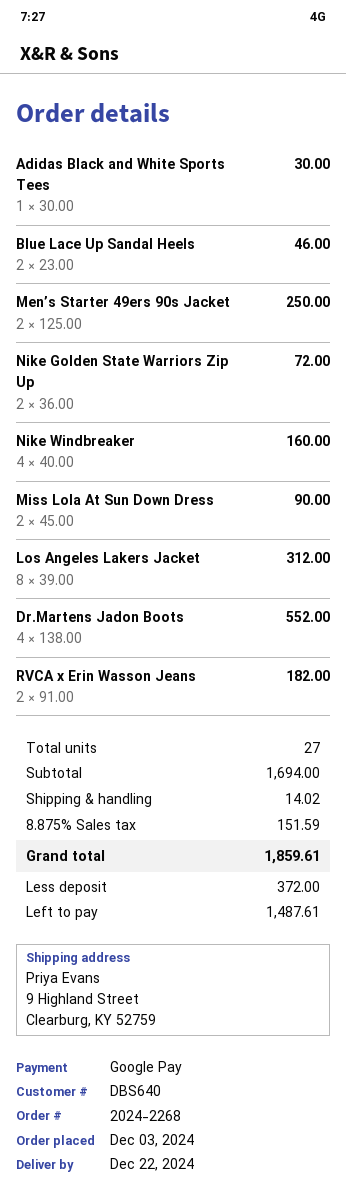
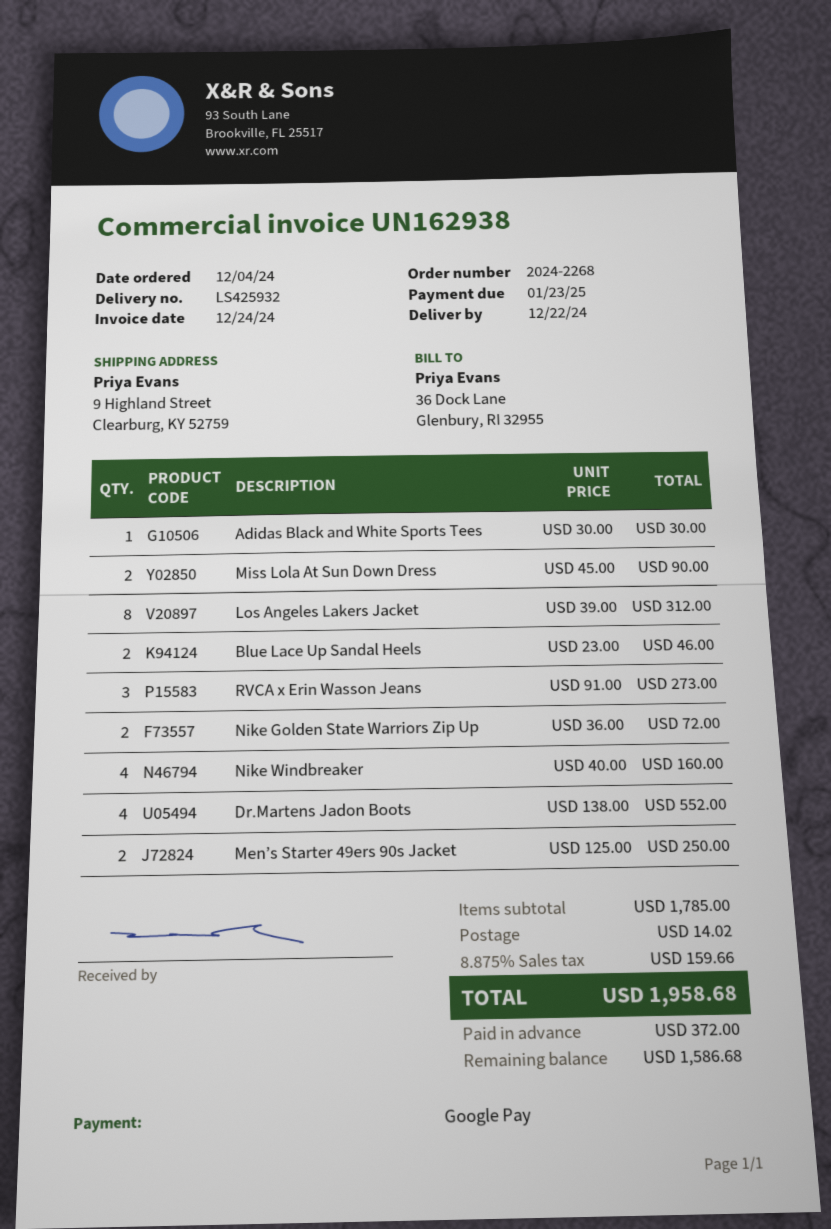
order date: 2024-12-03 -> 2024-12-04
RVCA x Erin Wasson Jeans: 2 x 91.00 = 182.00 -> 3 x 91.00 = 273.00
subtotal: 1694.00 -> 1785.00
tax: 8.875% = 151.59 -> 8.875% = 159.66
total: 1859.61 -> 1958.68
balance: 1487.61 -> 1586.68

